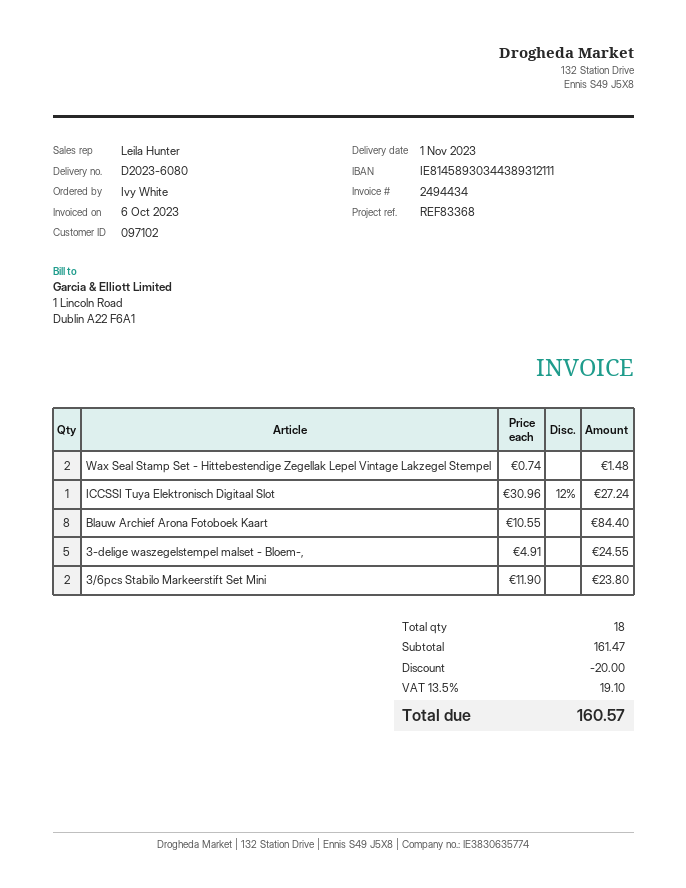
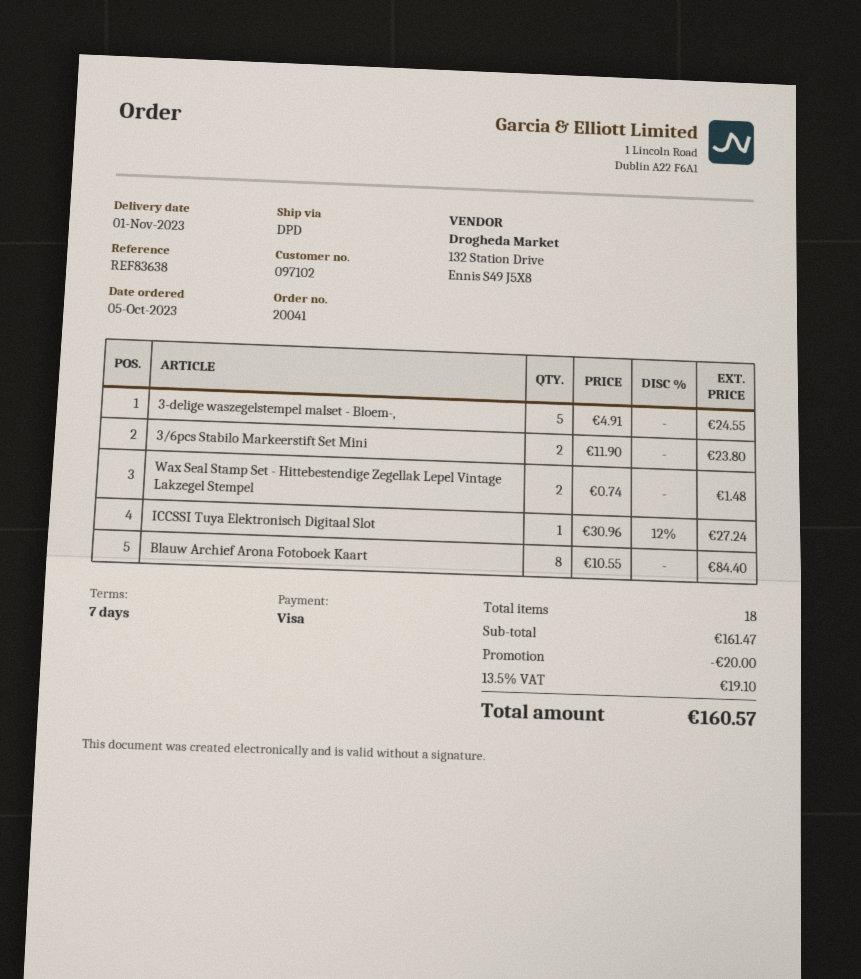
reference: REF83368 -> REF83638

